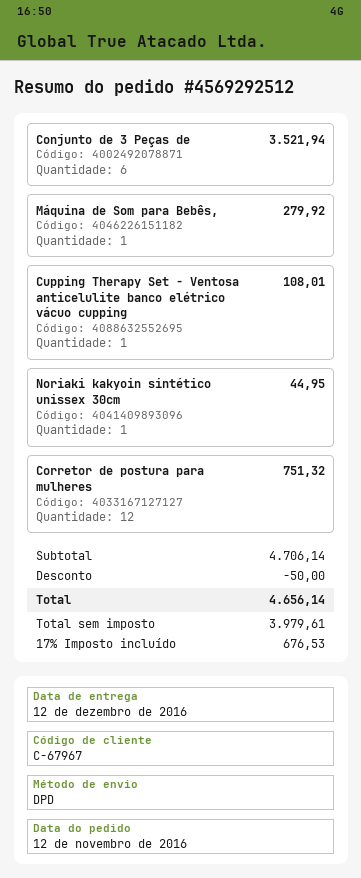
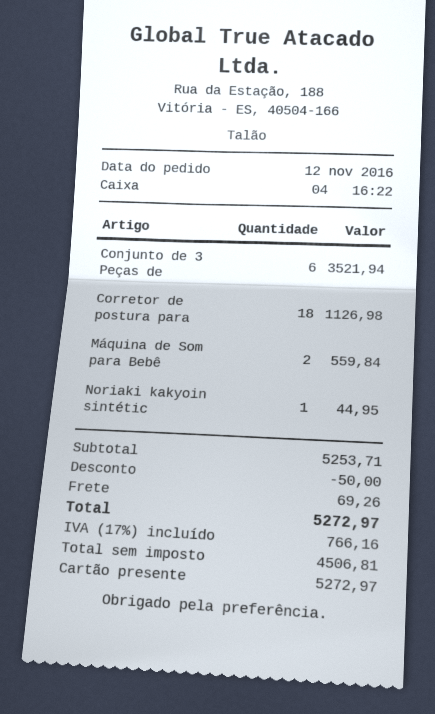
Máquina de Som para Bebês,: 1 for 279.92 -> 2 for 559.84
Cupping Therapy Set - Ventosa anticelulite banco elétrico vácuo cupping: 1 for 108.01 -> none
Corretor de postura para mulheres: 12 for 751.32 -> 18 for 1126.98
subtotal: 4706.14 -> 5253.71
shipping: none -> 69.26
net: 3979.61 -> 4506.81
tax: 17% = 676.53 -> 17% = 766.16
total: 4656.14 -> 5272.97

